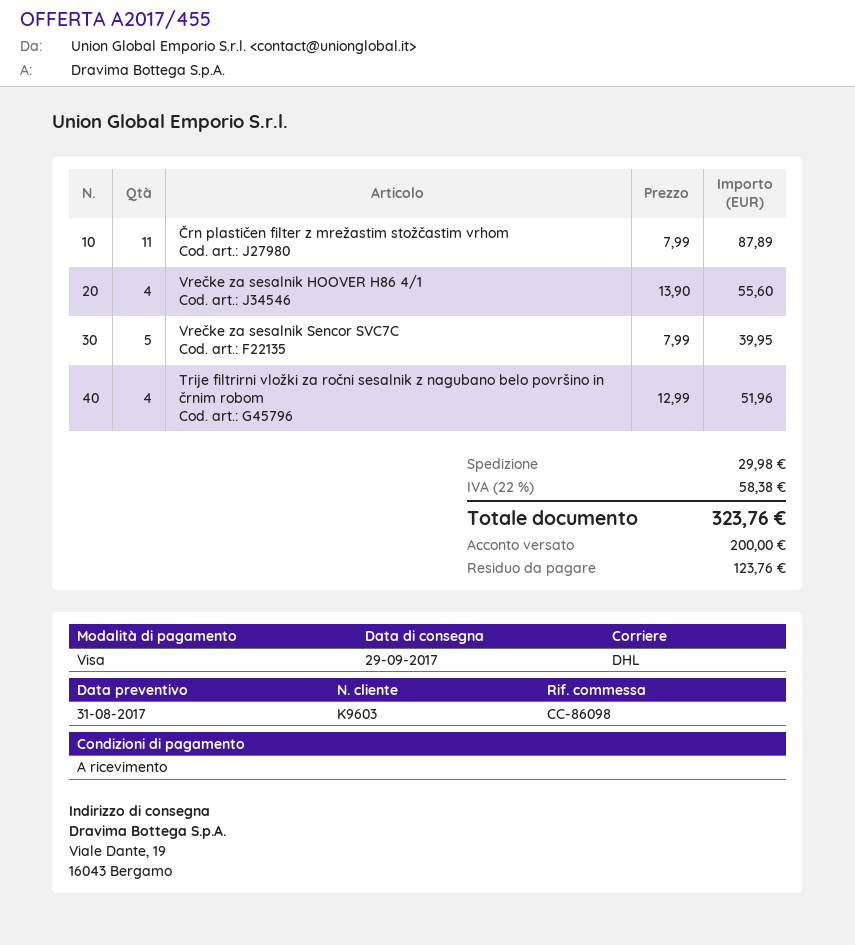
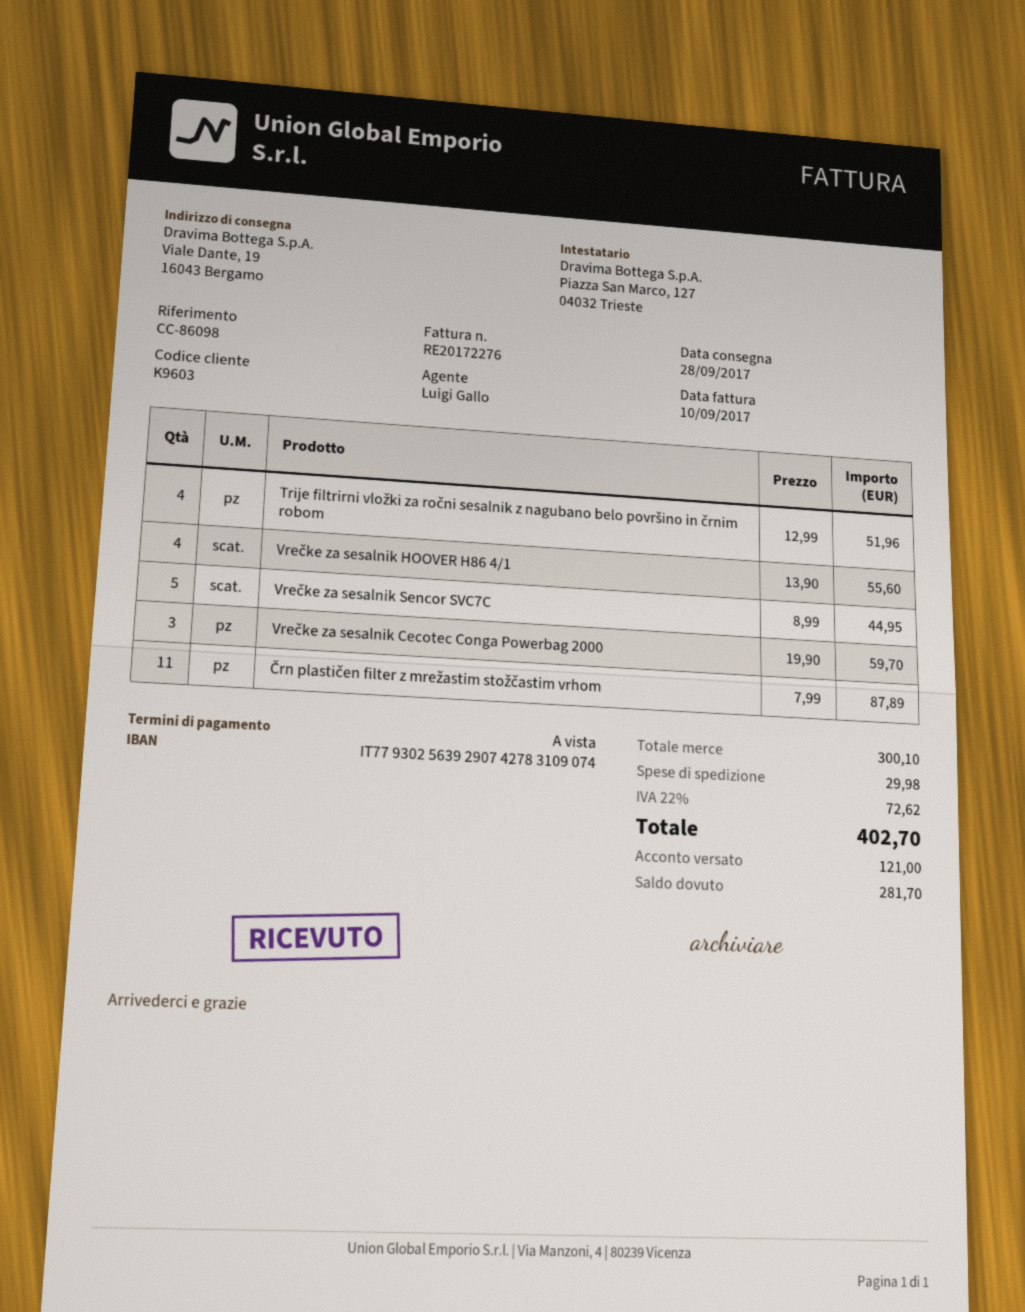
delivery date: 2017-09-29 -> 2017-09-28
Vrečke za sesalnik Sencor SVC7C: 5 x 7.99 = 39.95 -> 5 x 8.99 = 44.95
Vrečke za sesalnik Cecotec Conga Powerbag 2000: none -> 3 x 19.90 = 59.70
tax: 22% = 58.38 -> 22% = 72.62
total: 323.76 -> 402.70
deposit: 200.00 -> 121.00
balance: 123.76 -> 281.70

